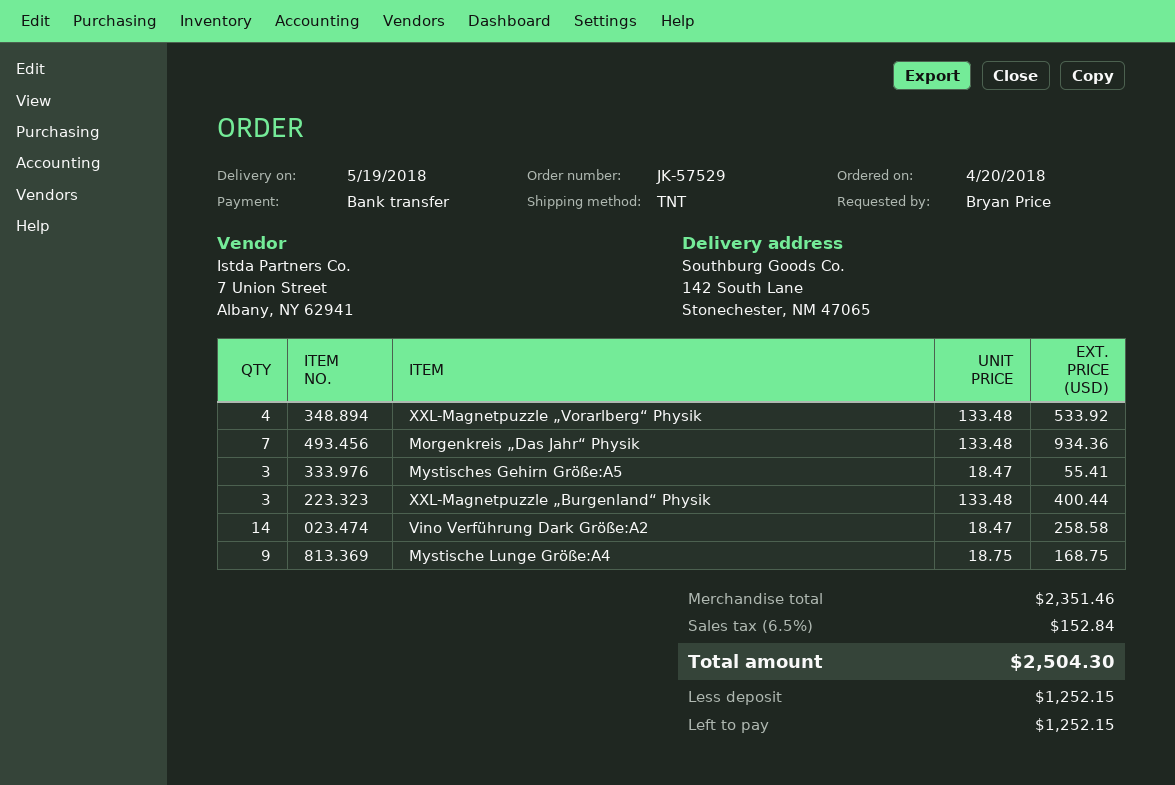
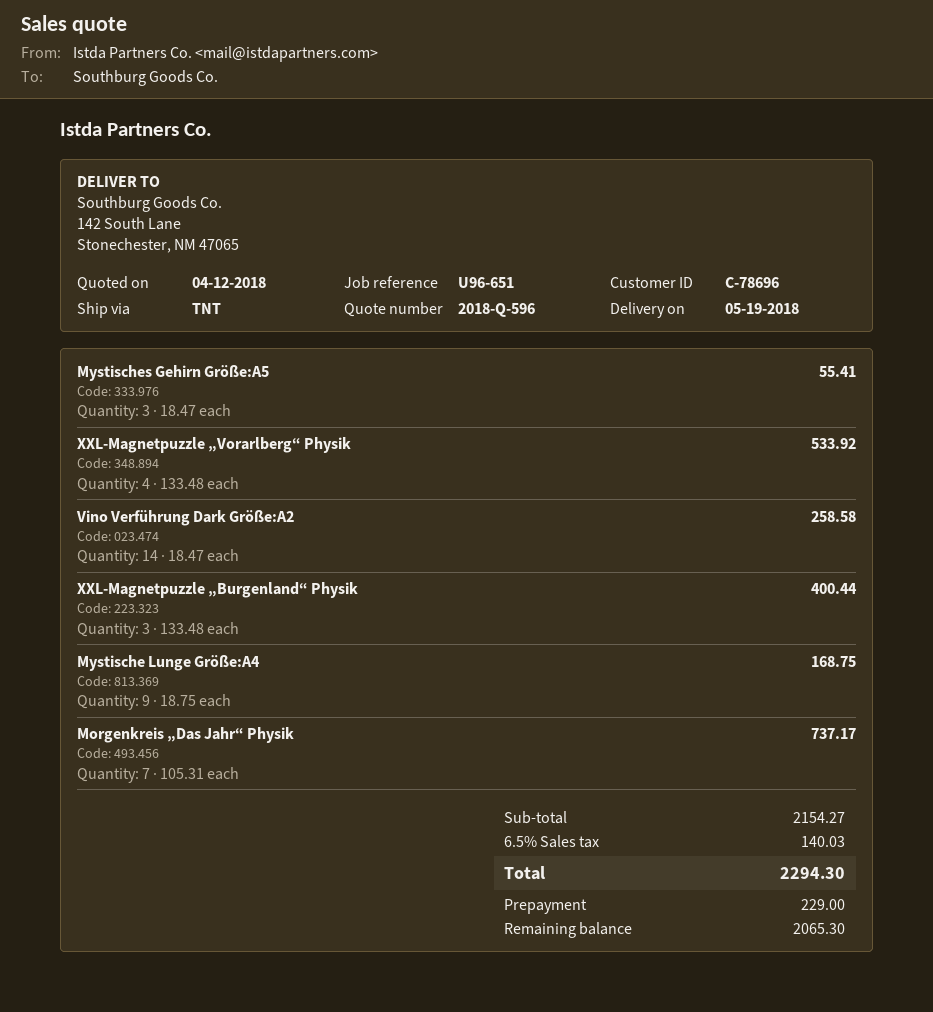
Morgenkreis „Das Jahr“ Physik: 7 x 133.48 = 934.36 -> 7 x 105.31 = 737.17
subtotal: 2351.46 -> 2154.27
tax: 6.5% = 152.84 -> 6.5% = 140.03
total: 2504.30 -> 2294.30
deposit: 1252.15 -> 229.00
balance: 1252.15 -> 2065.30

